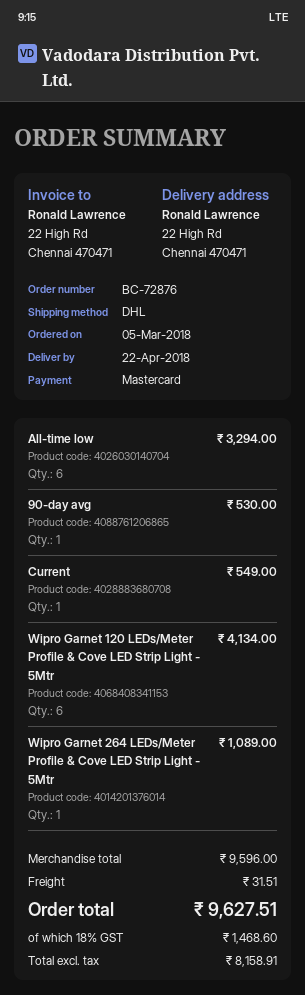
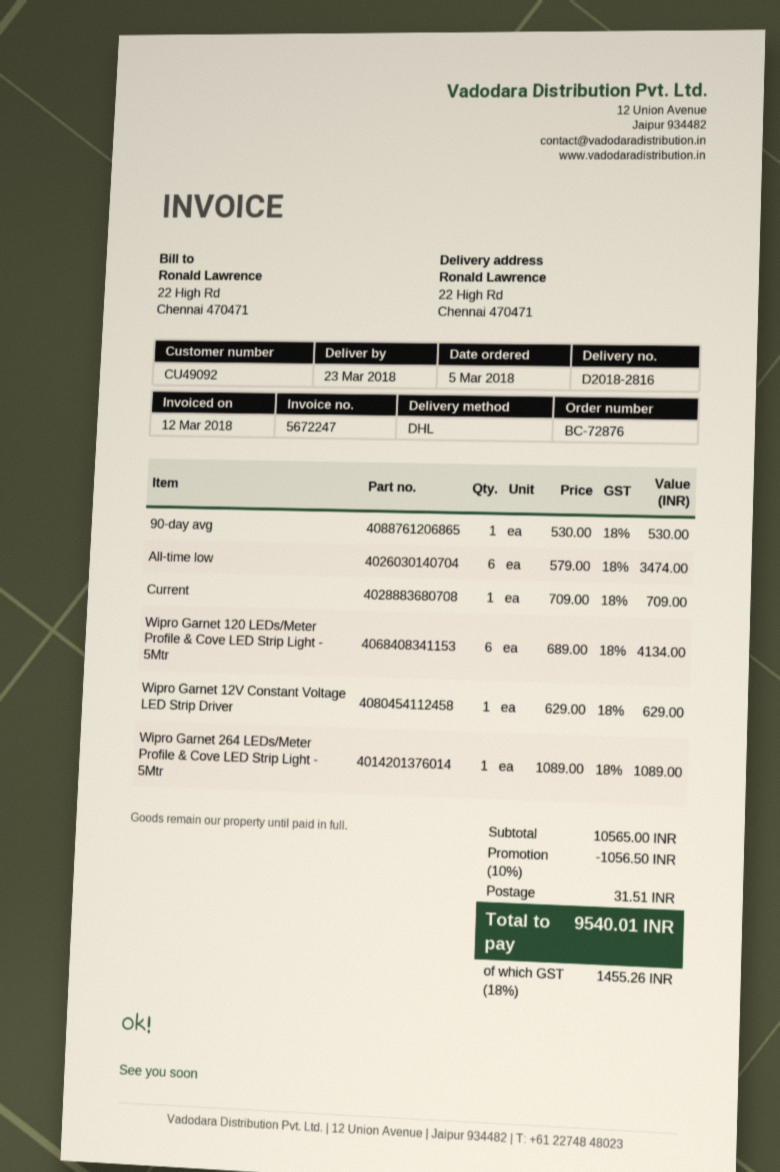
delivery date: 2018-04-22 -> 2018-03-23
All-time low: 6 for 3294.00 -> 6 for 3474.00
Current: 1 for 549.00 -> 1 for 709.00
Wipro Garnet 12V Constant Voltage LED Strip Driver: none -> 1 for 629.00
subtotal: 9596.00 -> 10565.00
discount: none -> 10% = 1056.50
tax: 18% = 1468.60 -> 18% = 1455.26
total: 9627.51 -> 9540.01

